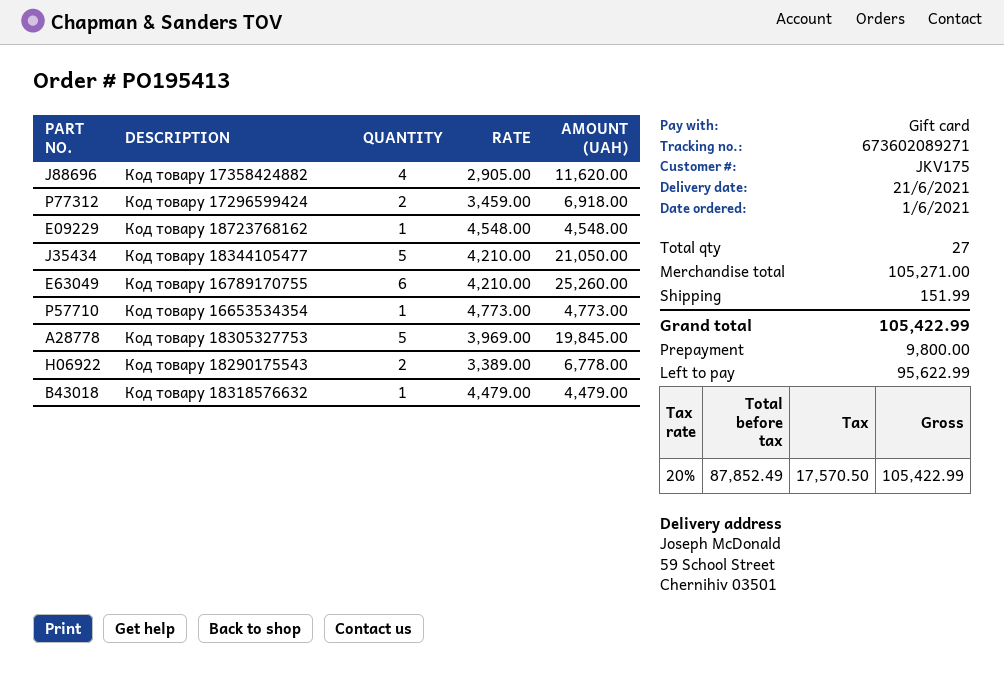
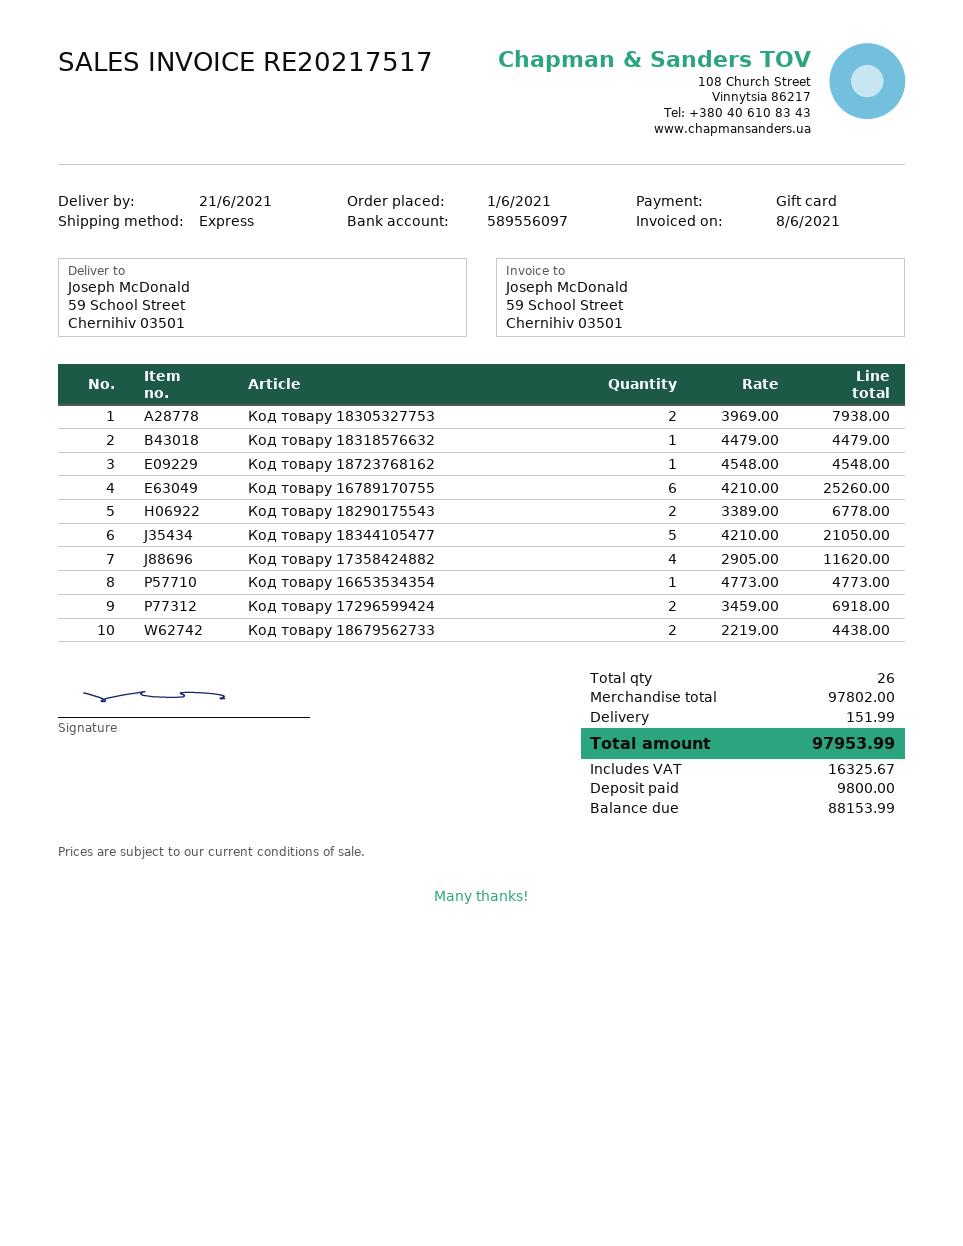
Код товару 18305327753: 5 x 3969.00 = 19845.00 -> 2 x 3969.00 = 7938.00
Код товару 18679562733: none -> 2 x 2219.00 = 4438.00
total quantity: 27 -> 26
subtotal: 105271.00 -> 97802.00
tax: 17570.50 -> 16325.67
total: 105422.99 -> 97953.99
balance: 95622.99 -> 88153.99

